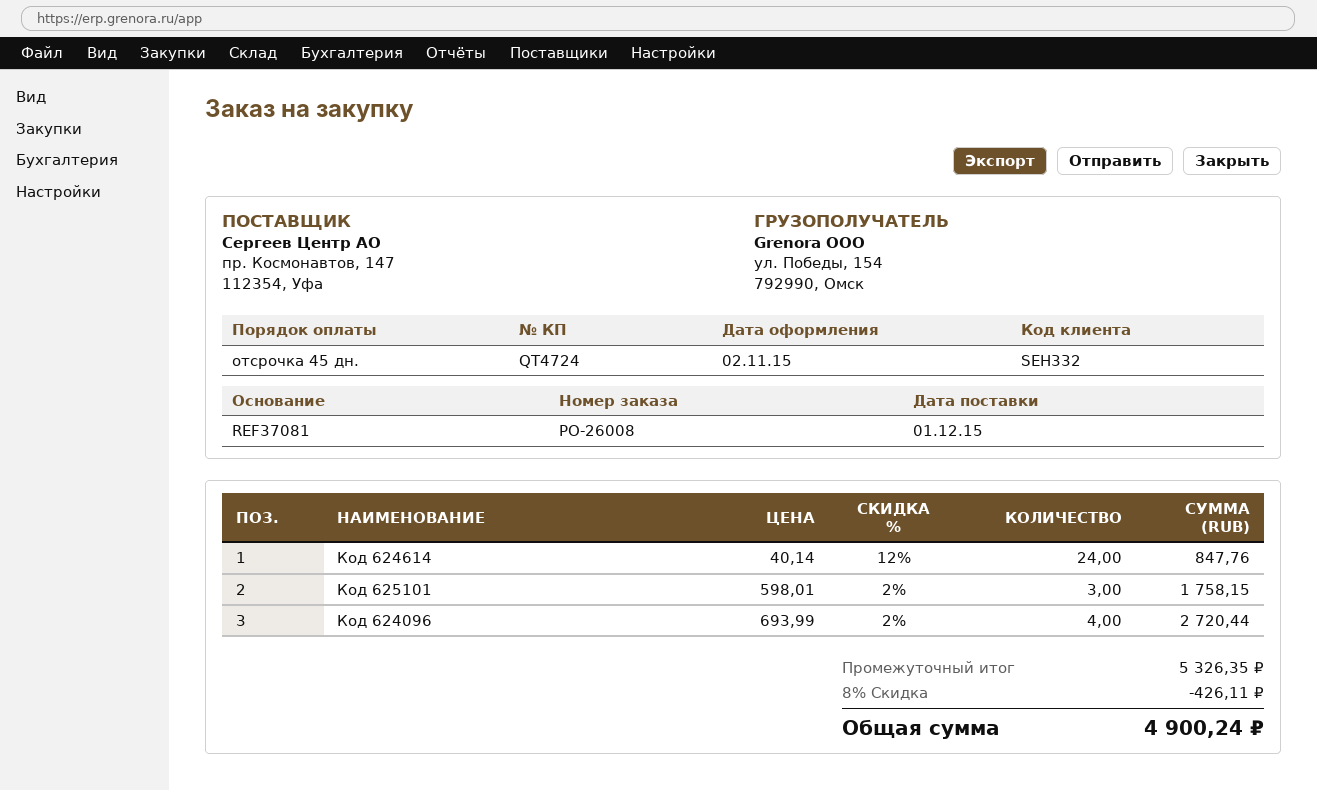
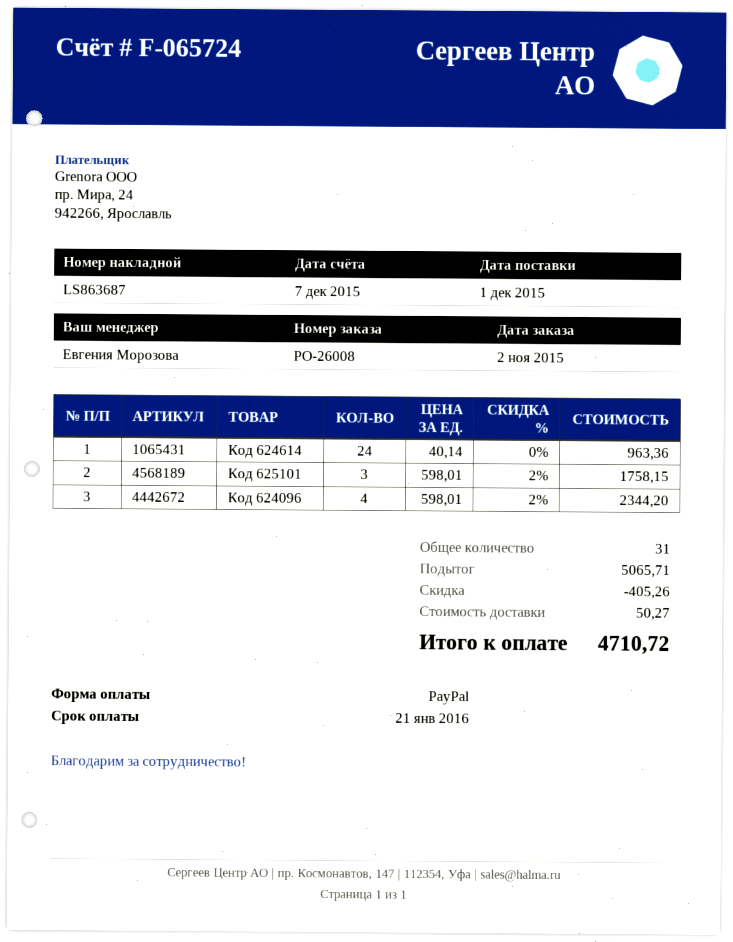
Код 624614: 24 x 40.14 - 12% = 847.76 -> 24 x 40.14 = 963.36
Код 624096: 4 x 693.99 - 2% = 2720.44 -> 4 x 598.01 - 2% = 2344.20
subtotal: 5326.35 -> 5065.71
discount: 426.11 -> 405.26
shipping: none -> 50.27
total: 4900.24 -> 4710.72

